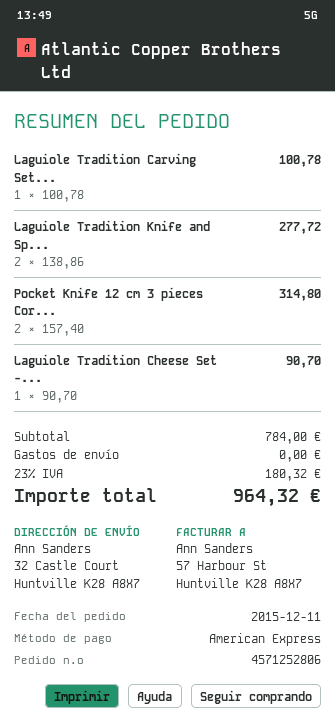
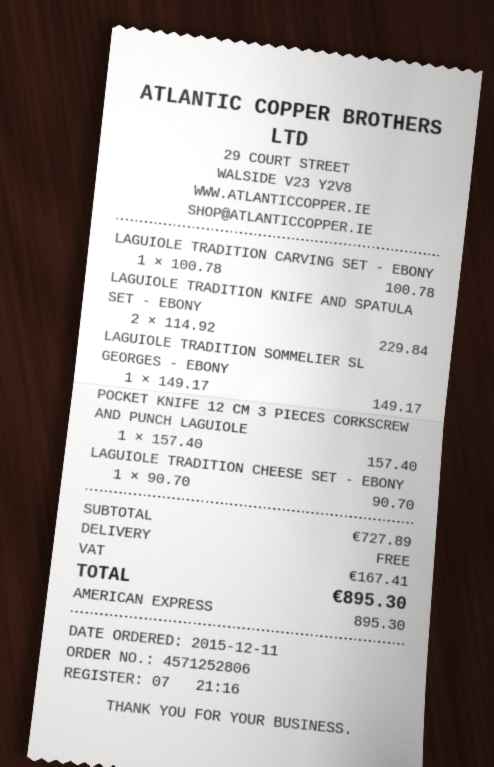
Laguiole Tradition Knife and Sp...: 2 x 138.86 = 277.72 -> 2 x 114.92 = 229.84
Pocket Knife 12 cm 3 pieces Cor...: 2 x 157.40 = 314.80 -> 1 x 157.40 = 157.40
LAGUIOLE TRADITION SOMMELIER SL GEORGES - EBONY: none -> 1 x 149.17 = 149.17
subtotal: 784.00 -> 727.89
tax: 180.32 -> 167.41
total: 964.32 -> 895.30

